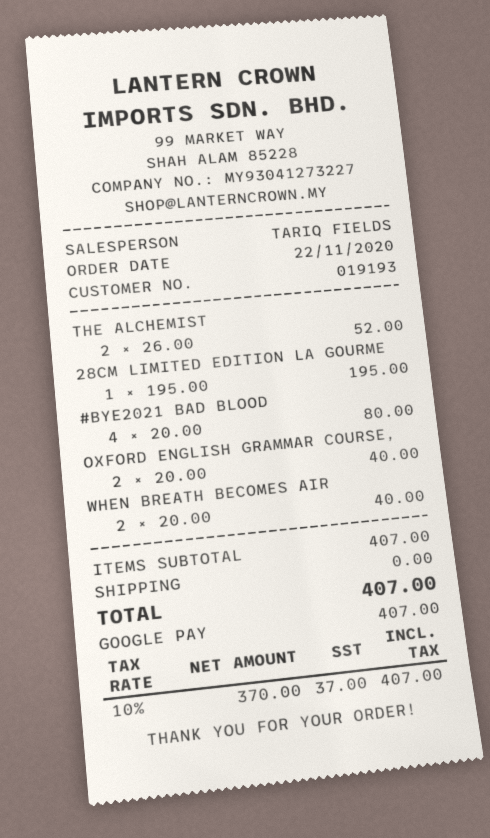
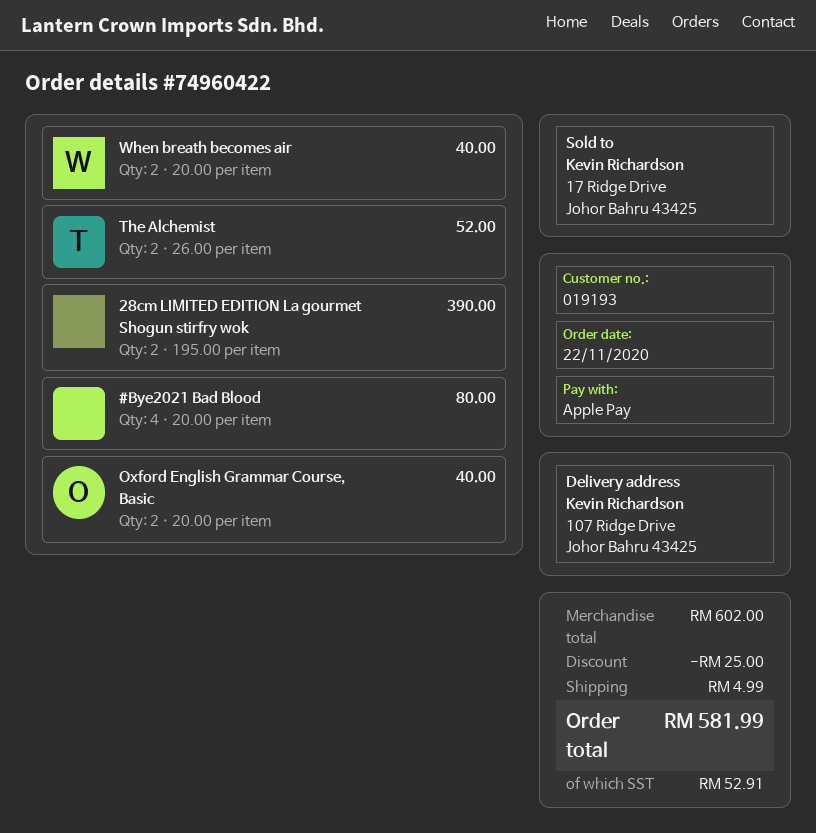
payment method: Google Pay -> Apple Pay
28CM LIMITED EDITION LA GOURME: 1 x 195.00 = 195.00 -> 2 x 195.00 = 390.00
subtotal: 407.00 -> 602.00
discount: none -> 25.00
shipping: 0.00 -> 4.99
tax: 37.00 -> 52.91
total: 407.00 -> 581.99

